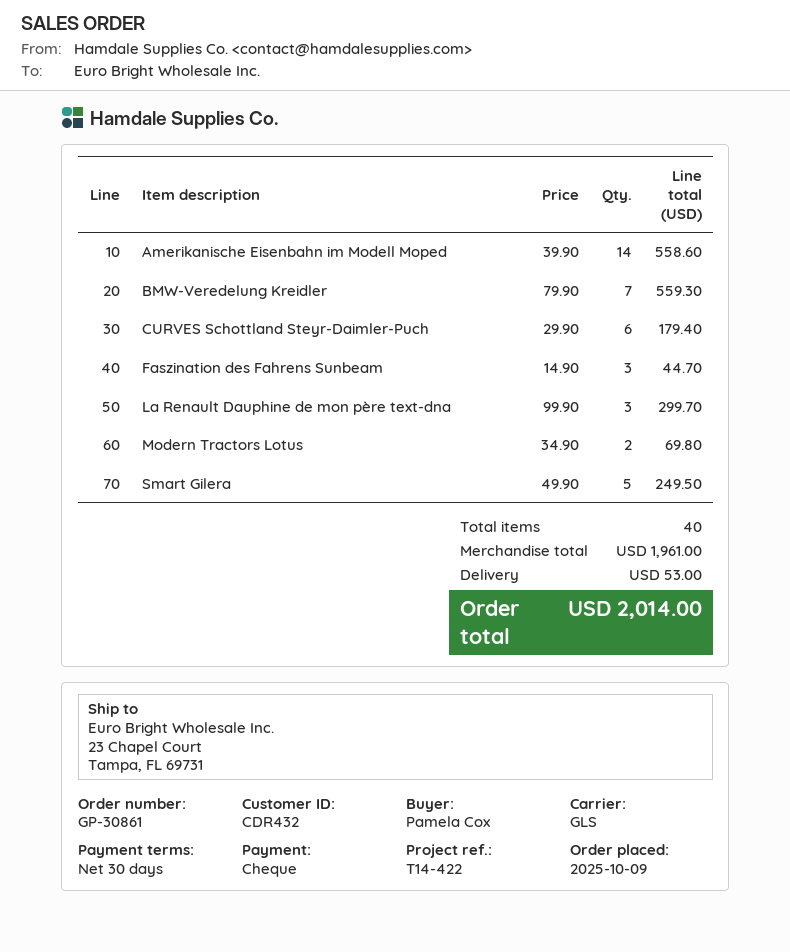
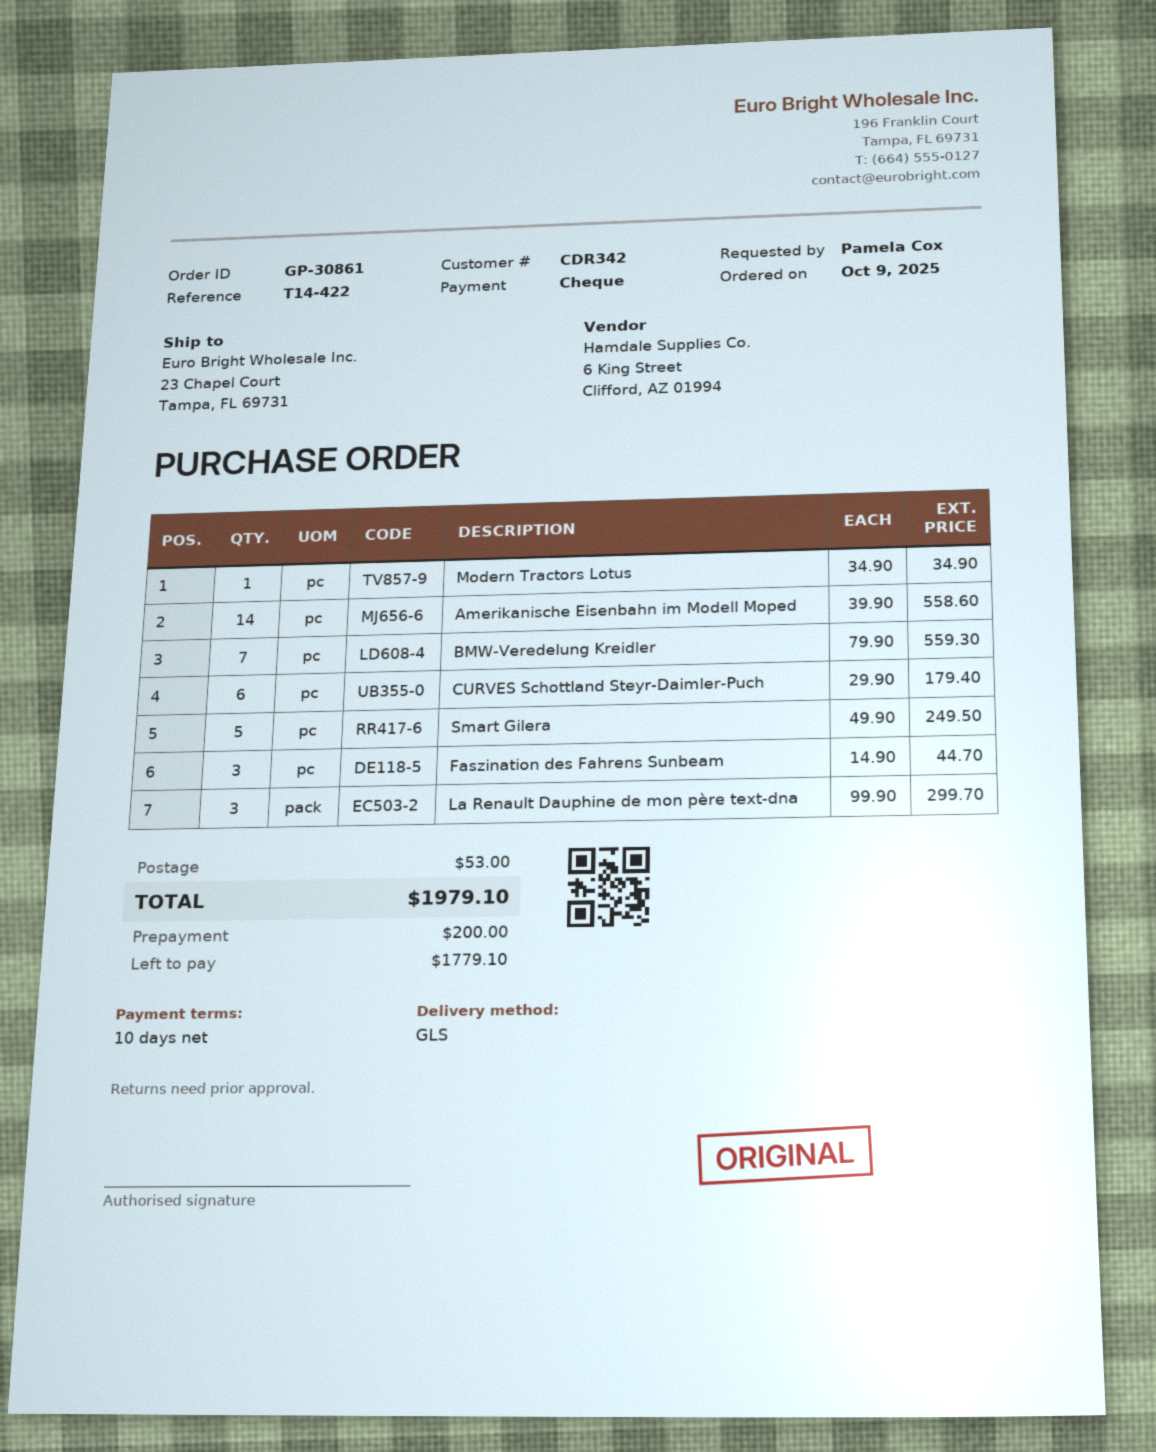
payment terms: 30 days -> 10 days
customer number: CDR432 -> CDR342
Modern Tractors Lotus: 2 x 34.90 = 69.80 -> 1 x 34.90 = 34.90
total: 2014.00 -> 1979.10

